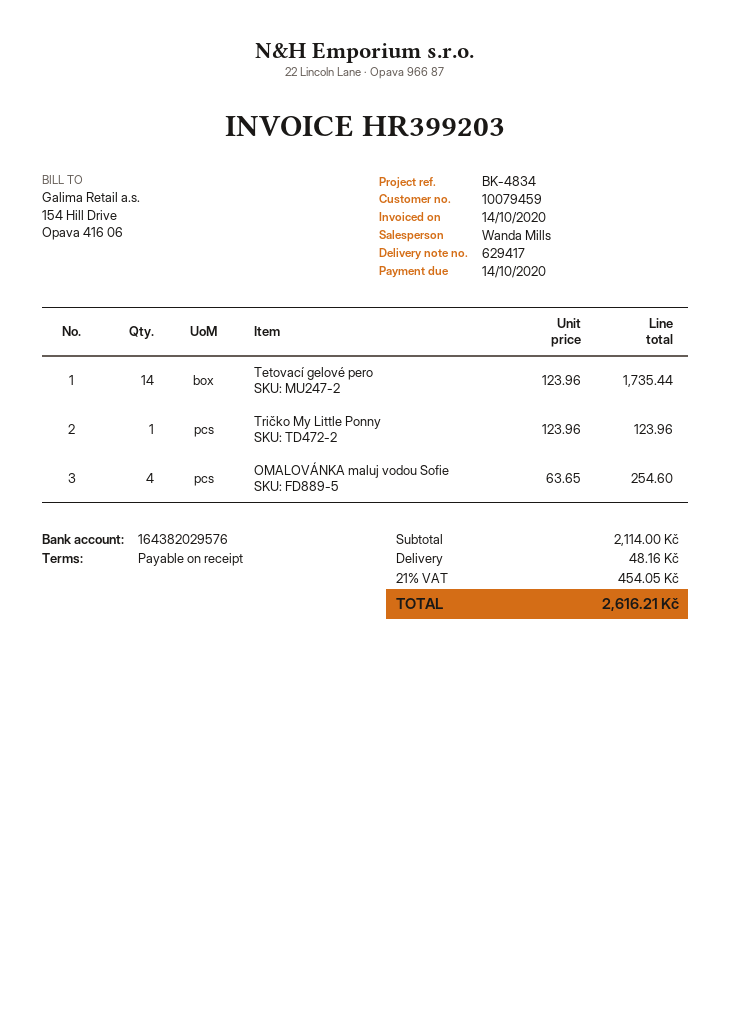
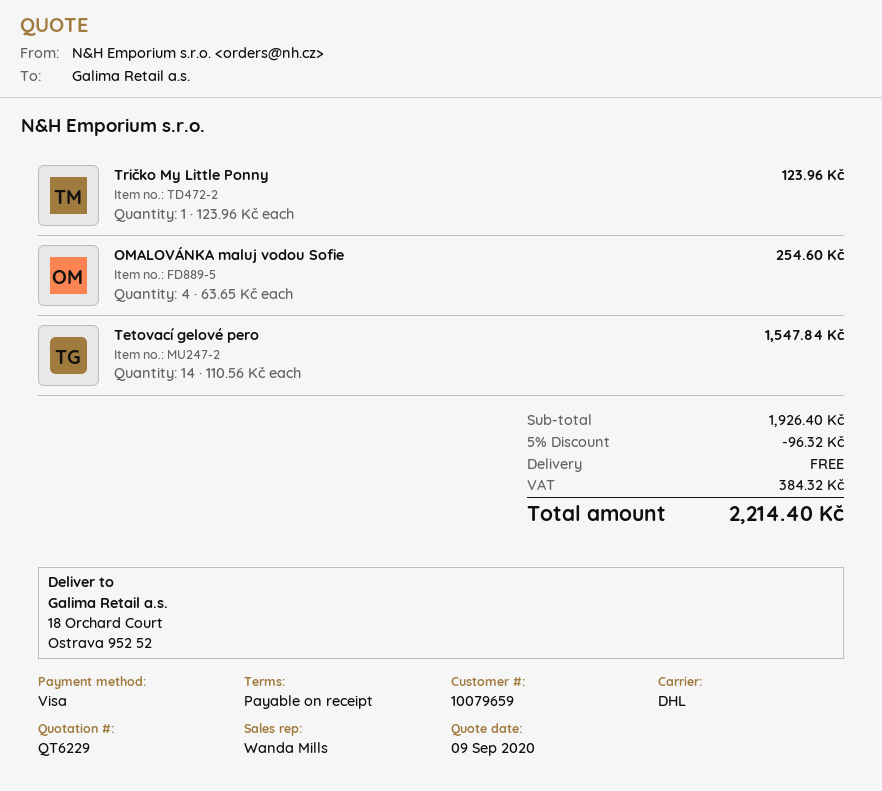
customer number: 10079459 -> 10079659
Tetovací gelové pero: 14 x 123.96 = 1735.44 -> 14 x 110.56 = 1547.84
subtotal: 2114.00 -> 1926.40
discount: none -> 5% = 96.32
shipping: 48.16 -> 0.00
tax: 454.05 -> 384.32
total: 2616.21 -> 2214.40

